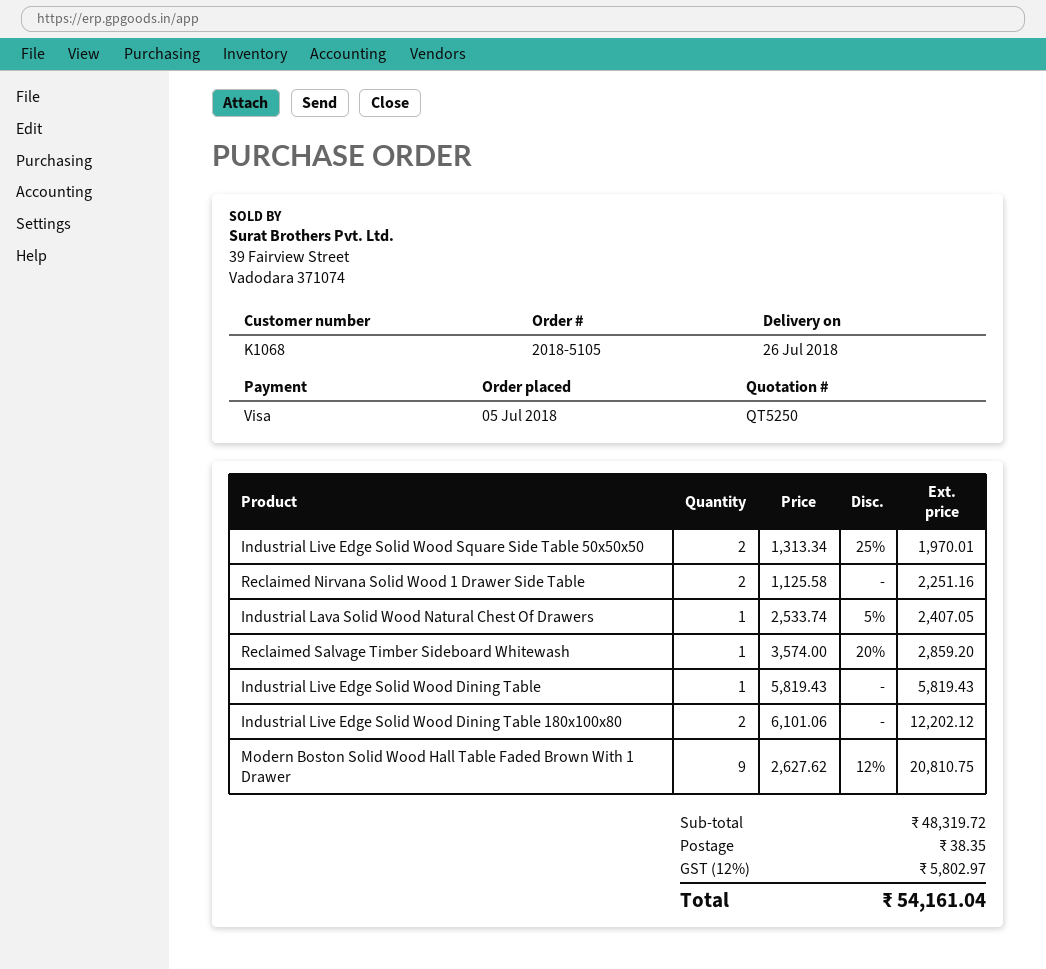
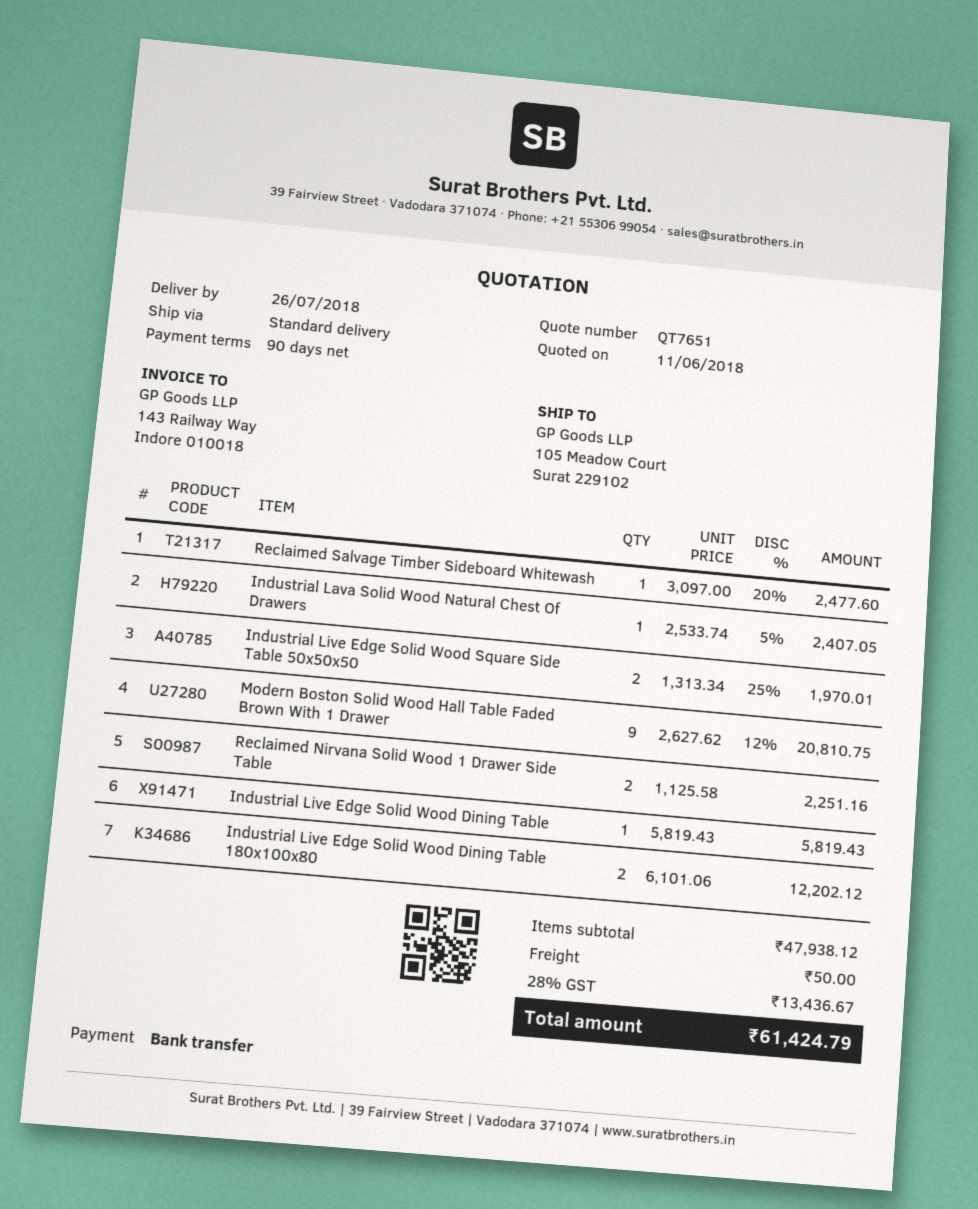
quote number: QT5250 -> QT7651
payment method: Visa -> bank transfer
Reclaimed Salvage Timber Sideboard Whitewash: 1 x 3574.00 - 20% = 2859.20 -> 1 x 3097.00 - 20% = 2477.60
subtotal: 48319.72 -> 47938.12
shipping: 38.35 -> 50.00
tax: 12% = 5802.97 -> 28% = 13436.67
total: 54161.04 -> 61424.79

